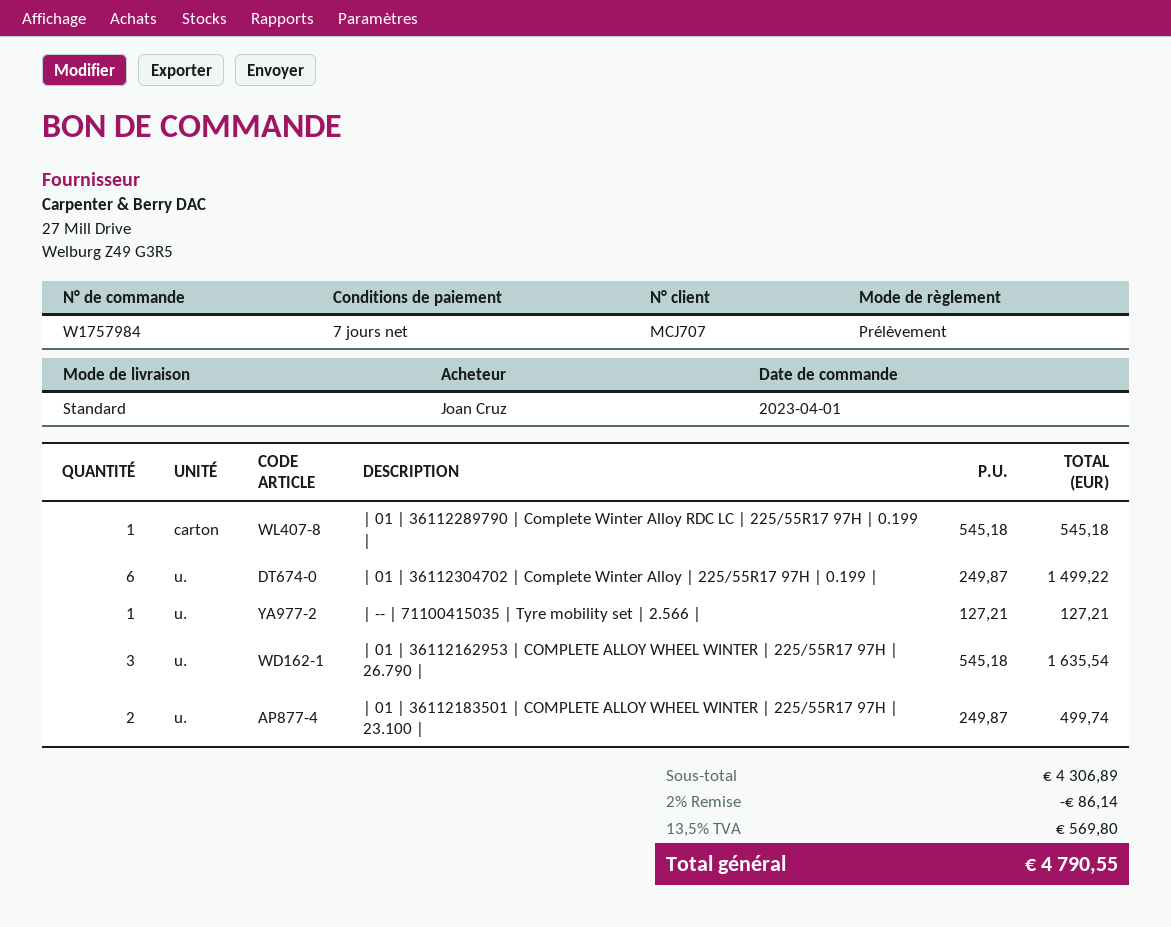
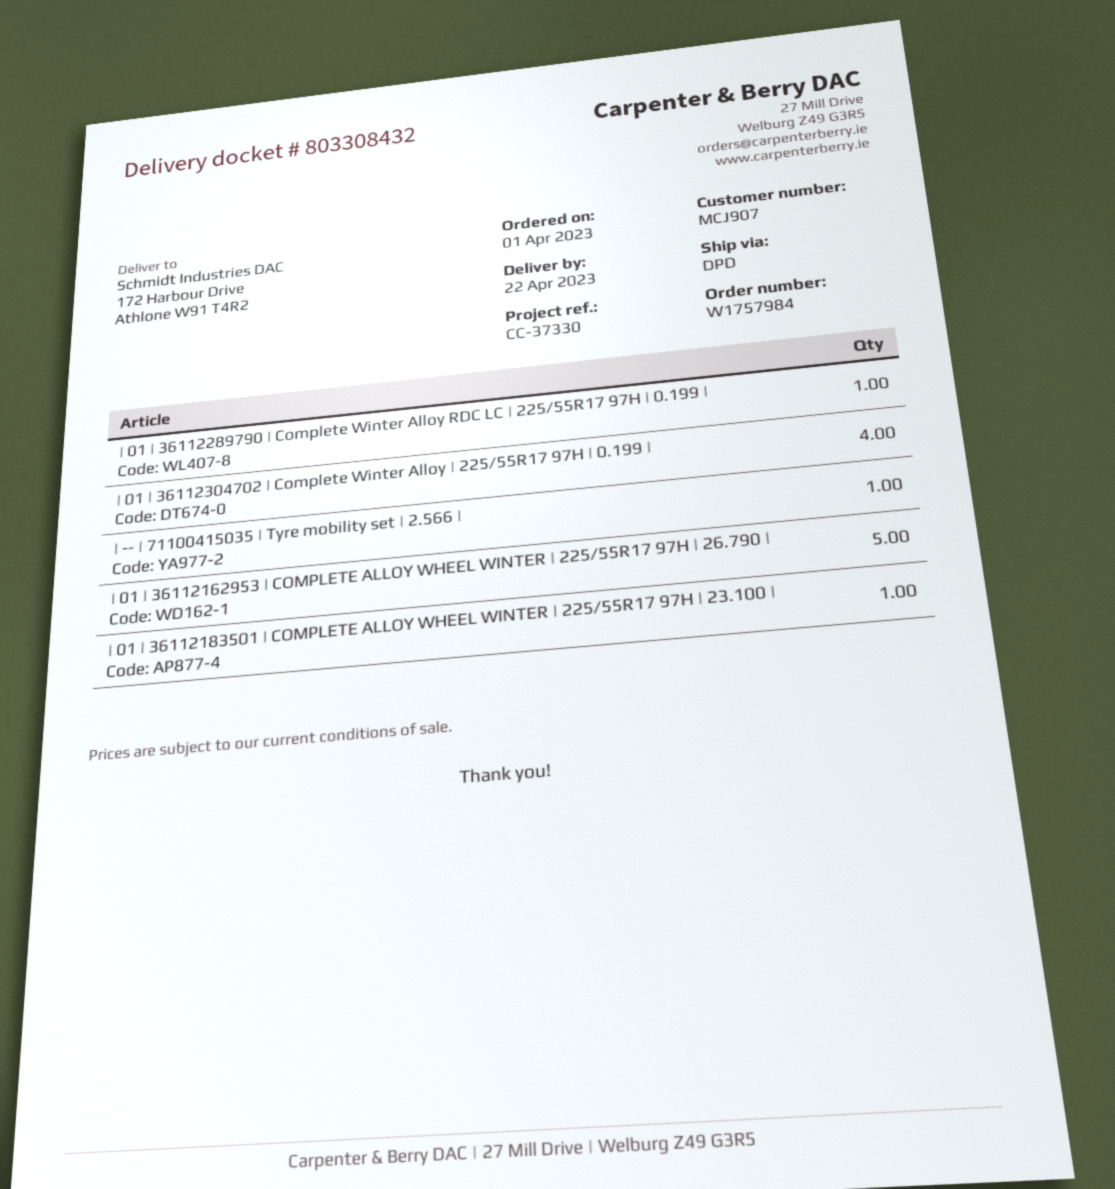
customer number: MCJ707 -> MCJ907
shipping method: standard -> DPD
| 01 | 36112304702 | Complete Winter Alloy | 225/55R17 97H | 0.199 |: 6 -> 4
| 01 | 36112162953 | COMPLETE ALLOY WHEEL WINTER | 225/55R17 97H | 26.790 |: 3 -> 5
| 01 | 36112183501 | COMPLETE ALLOY WHEEL WINTER | 225/55R17 97H | 23.100 |: 2 -> 1

